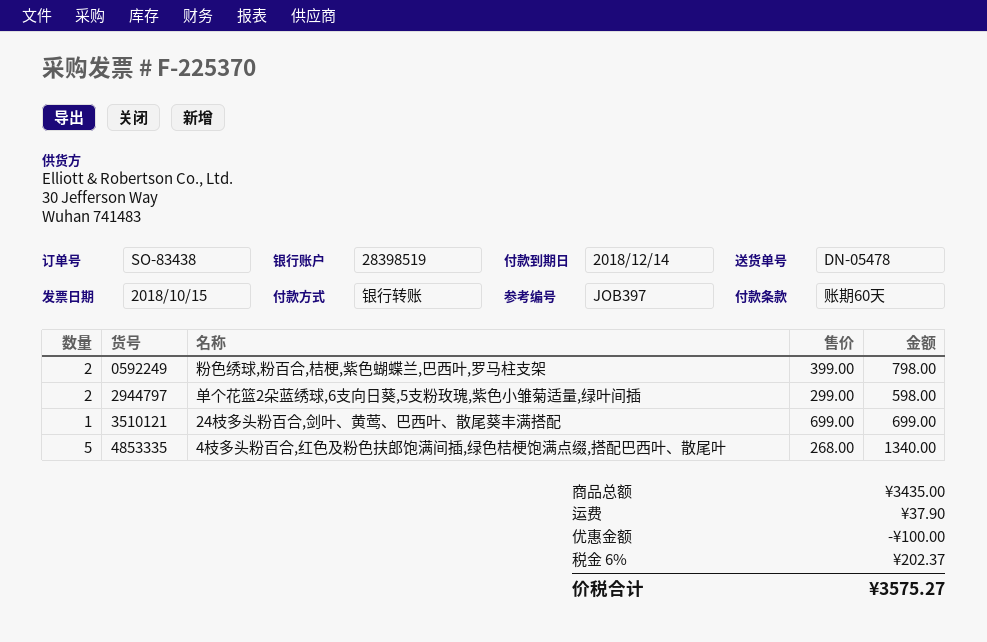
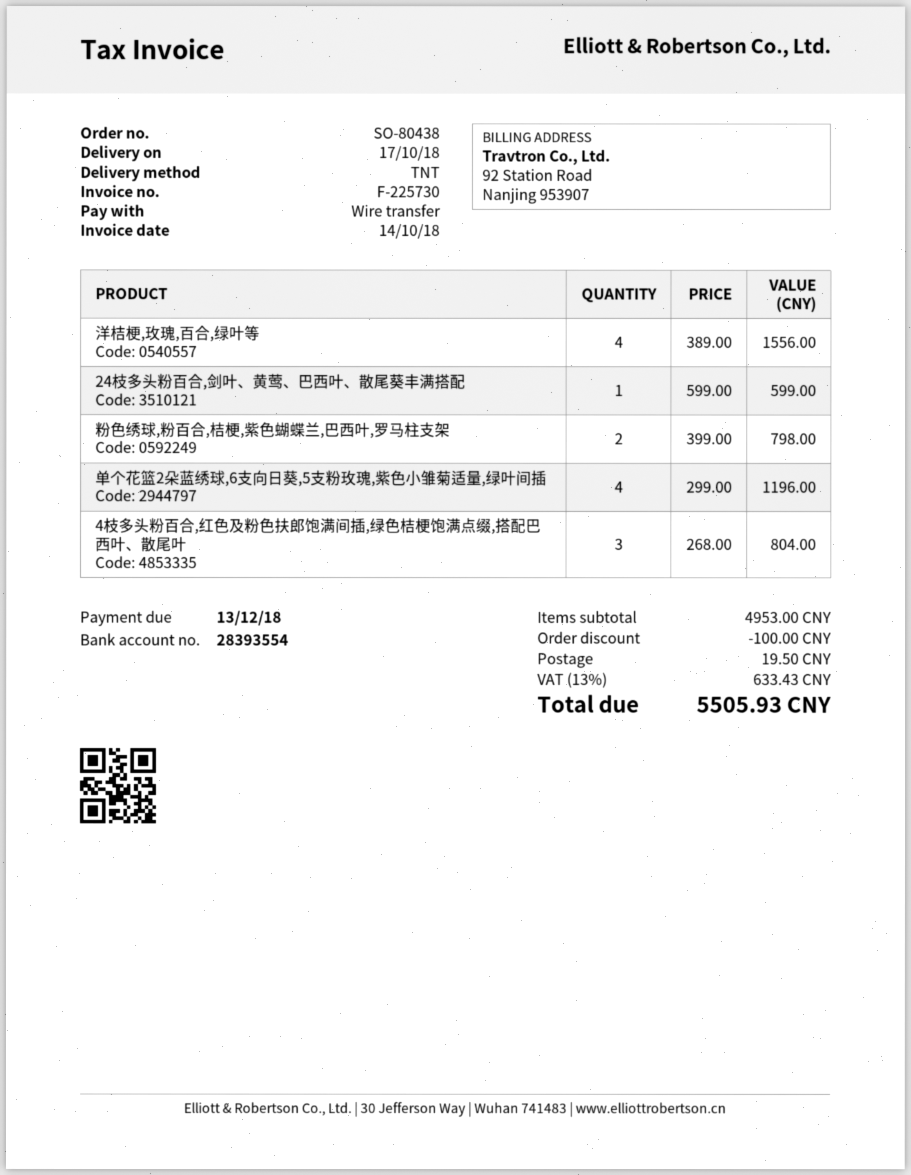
order number: SO-83438 -> SO-80438
invoice number: F-225370 -> F-225730
invoice date: 2018-10-15 -> 2018-10-14
due date: 2018-12-14 -> 2018-12-13
bank account: 28398519 -> 28393554
单个花篮2朵蓝绣球,6支向日葵,5支粉玫瑰,紫色小雏菊适量,绿叶间插: 2 x 299.00 = 598.00 -> 4 x 299.00 = 1196.00
24枝多头粉百合,剑叶、黄莺、巴西叶、散尾葵丰满搭配: 1 x 699.00 = 699.00 -> 1 x 599.00 = 599.00
4枝多头粉百合,红色及粉色扶郎饱满间插,绿色桔梗饱满点缀,搭配巴西叶、散尾叶: 5 x 268.00 = 1340.00 -> 3 x 268.00 = 804.00
洋桔梗,玫瑰,百合,绿叶等: none -> 4 x 389.00 = 1556.00
subtotal: 3435.00 -> 4953.00
shipping: 37.90 -> 19.50
tax: 6% = 202.37 -> 13% = 633.43
total: 3575.27 -> 5505.93

